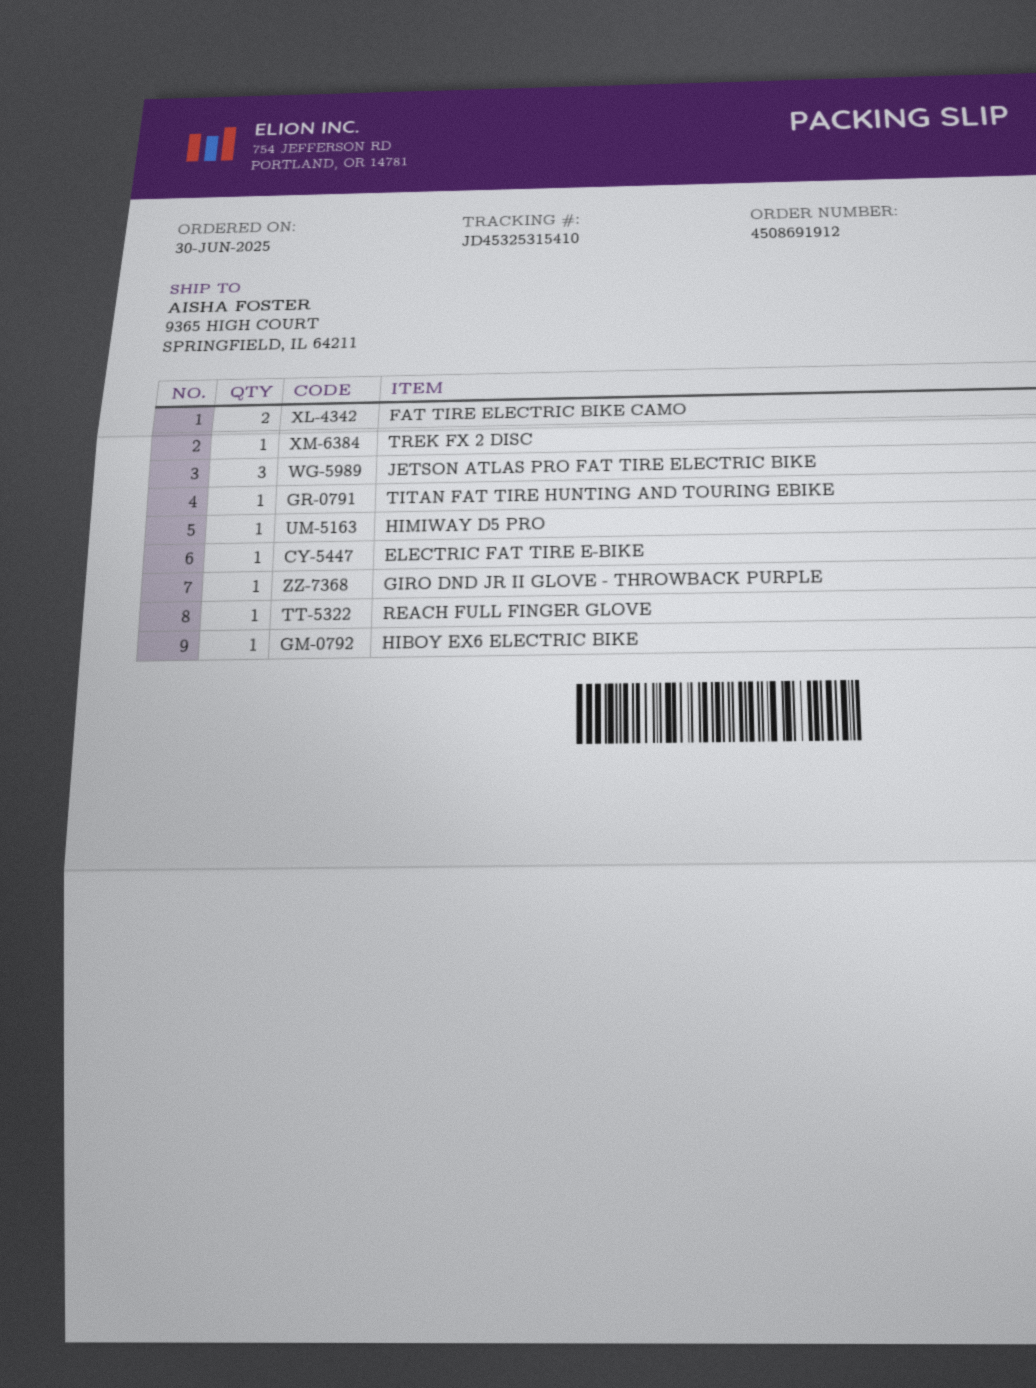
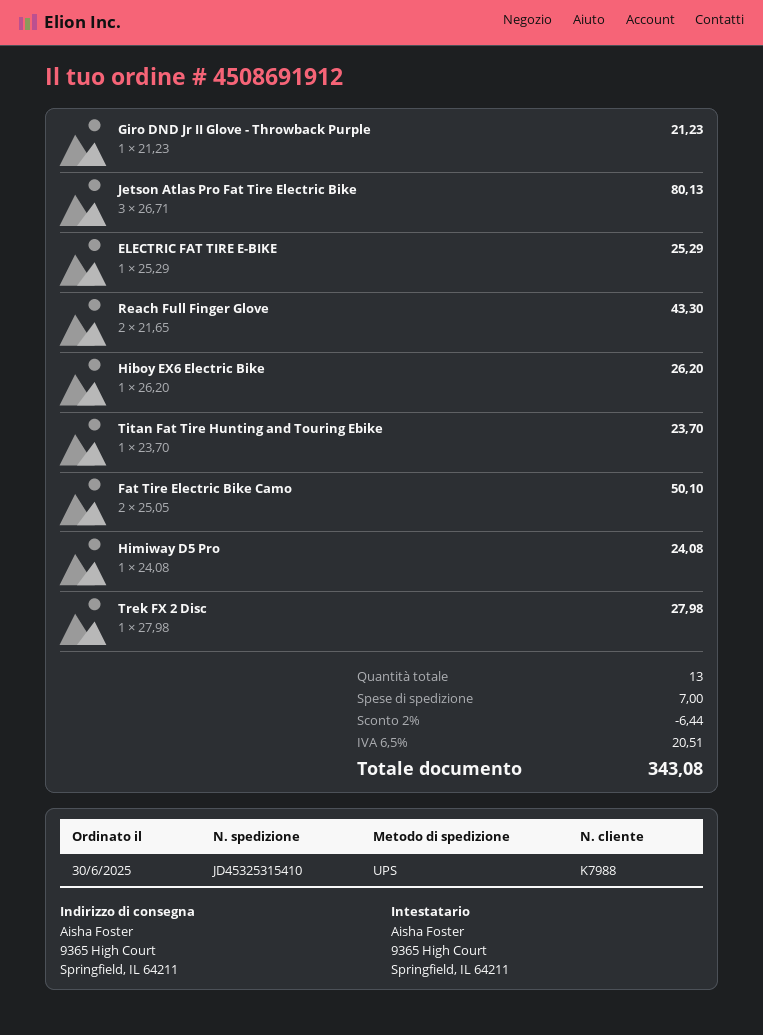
REACH FULL FINGER GLOVE: 1 -> 2

